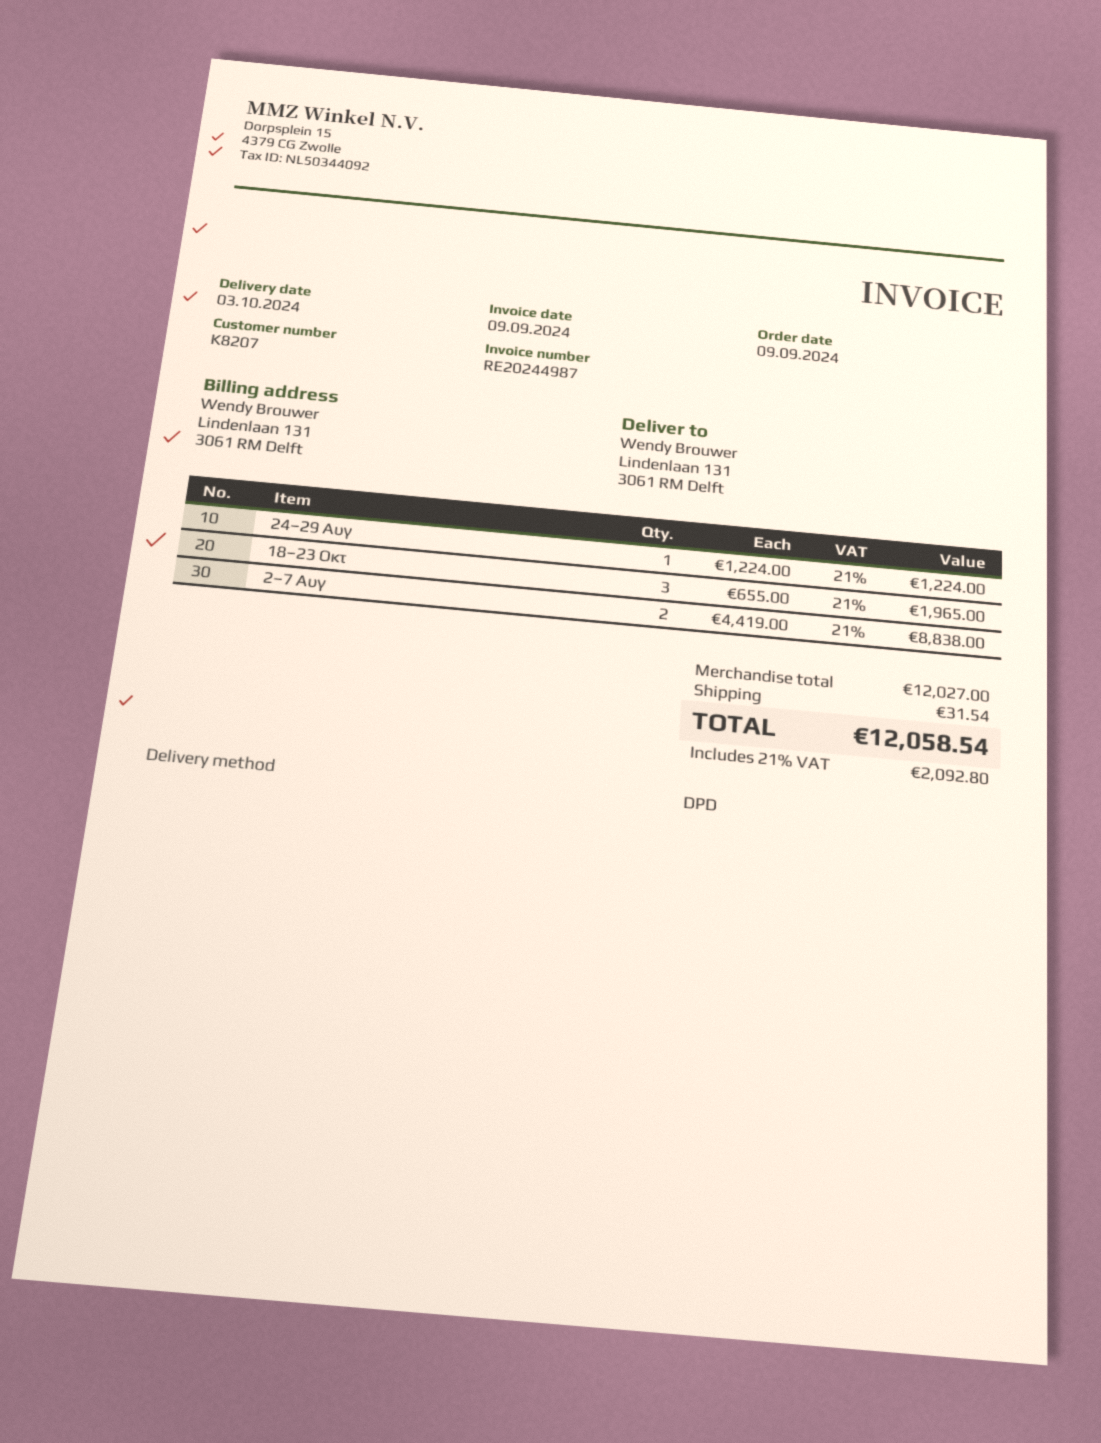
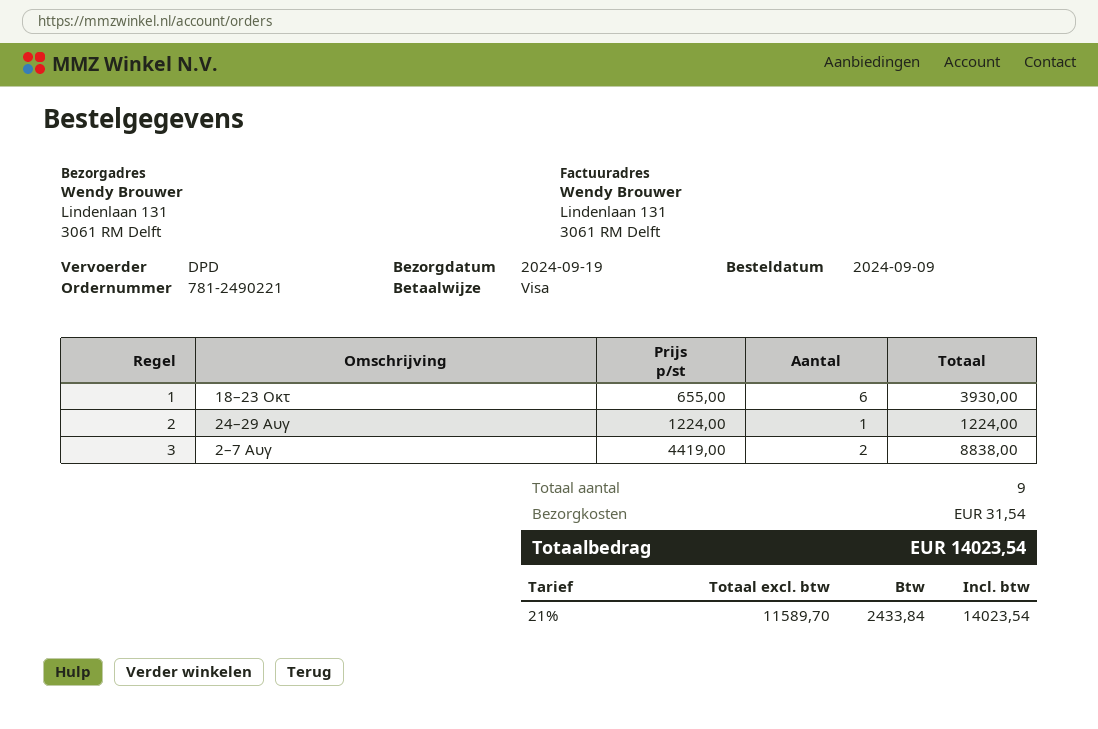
delivery date: 2024-10-03 -> 2024-09-19
18–23 Οκτ: 3 x 655.00 = 1965.00 -> 6 x 655.00 = 3930.00
tax: 21% = 2092.80 -> 21% = 2433.84
total: 12058.54 -> 14023.54

